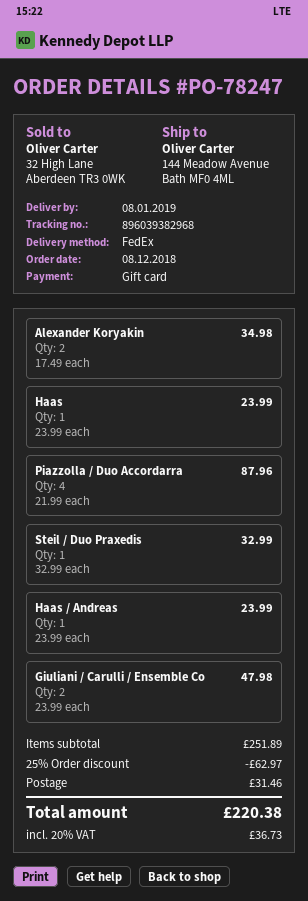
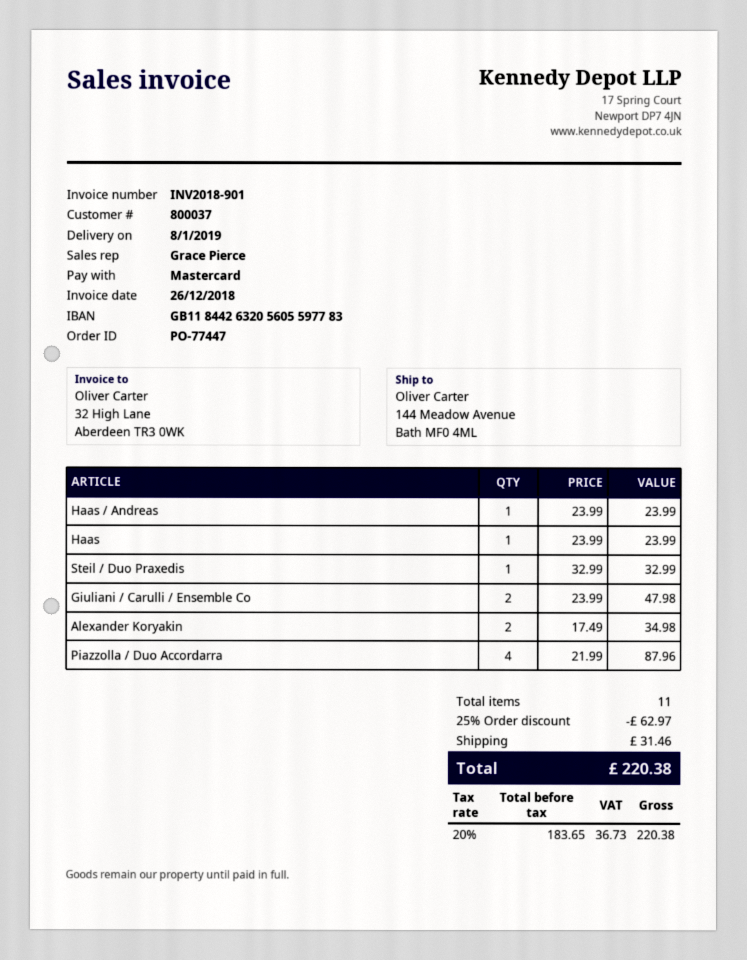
order number: PO-78247 -> PO-77447
payment method: gift card -> Mastercard

